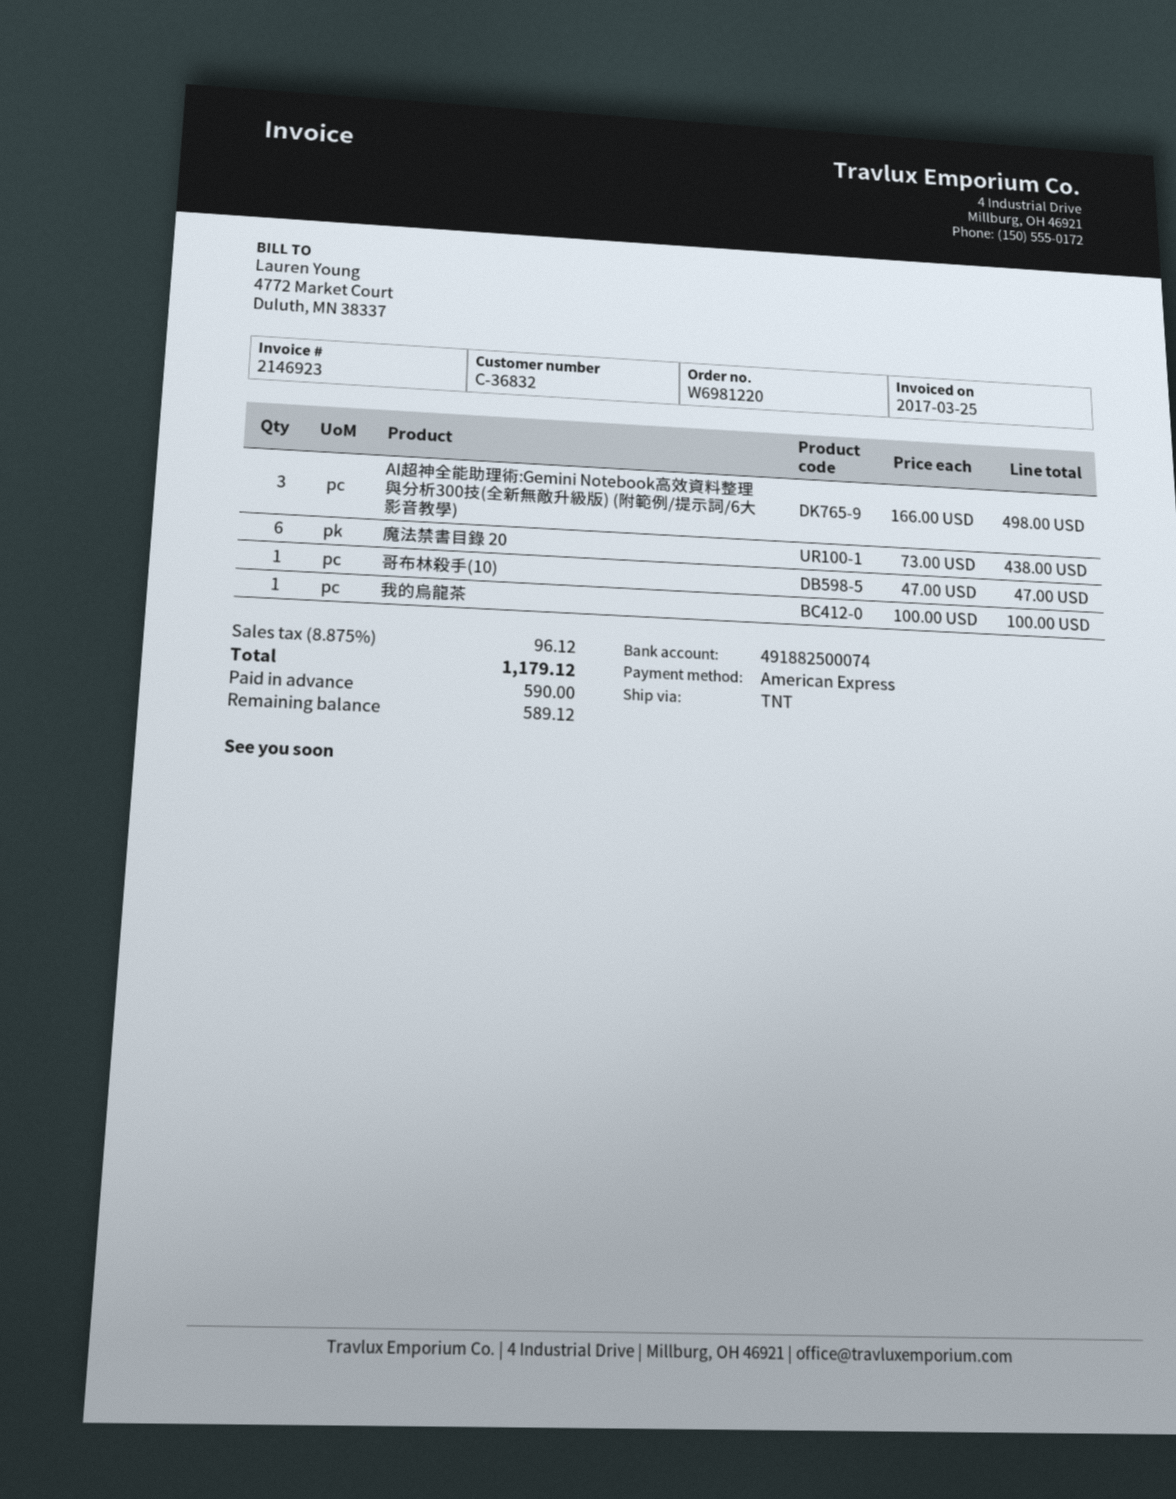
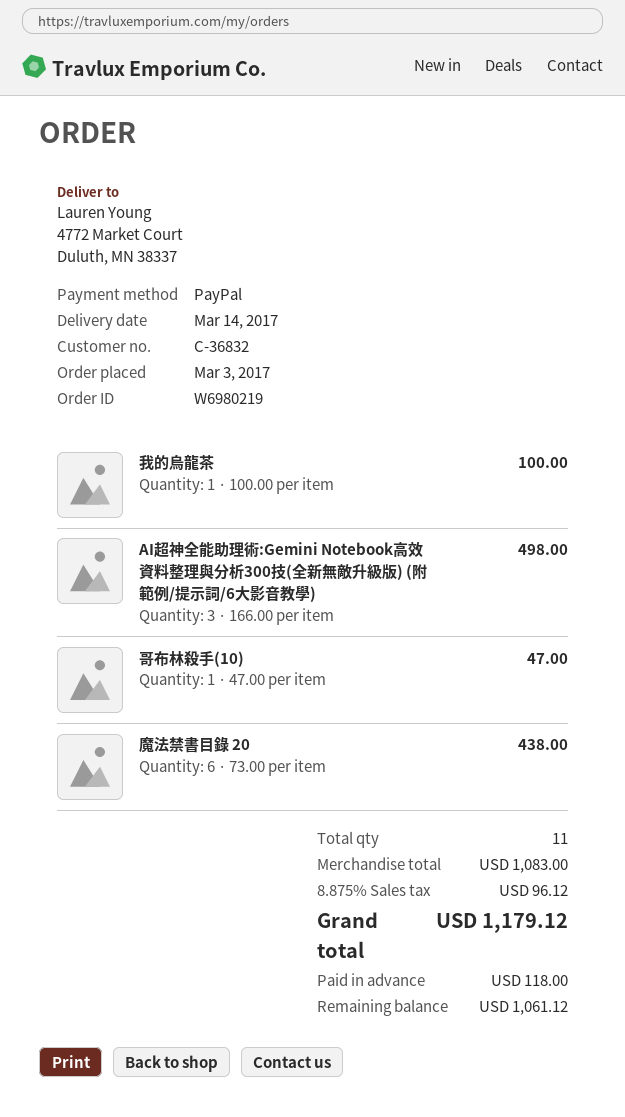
order number: W6981220 -> W6980219
payment method: American Express -> PayPal
deposit: 590.00 -> 118.00
balance: 589.12 -> 1061.12

